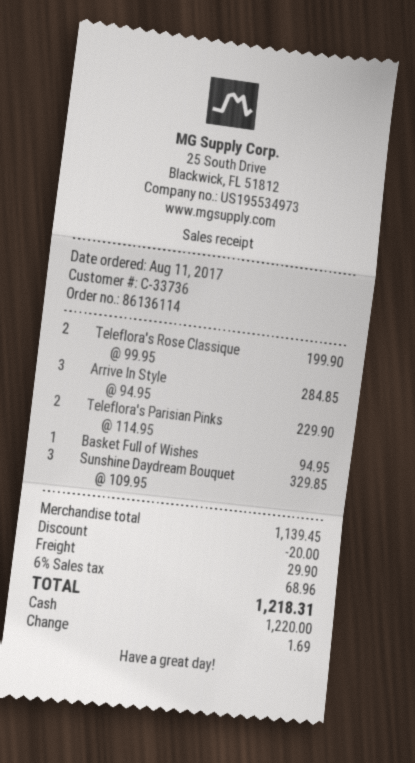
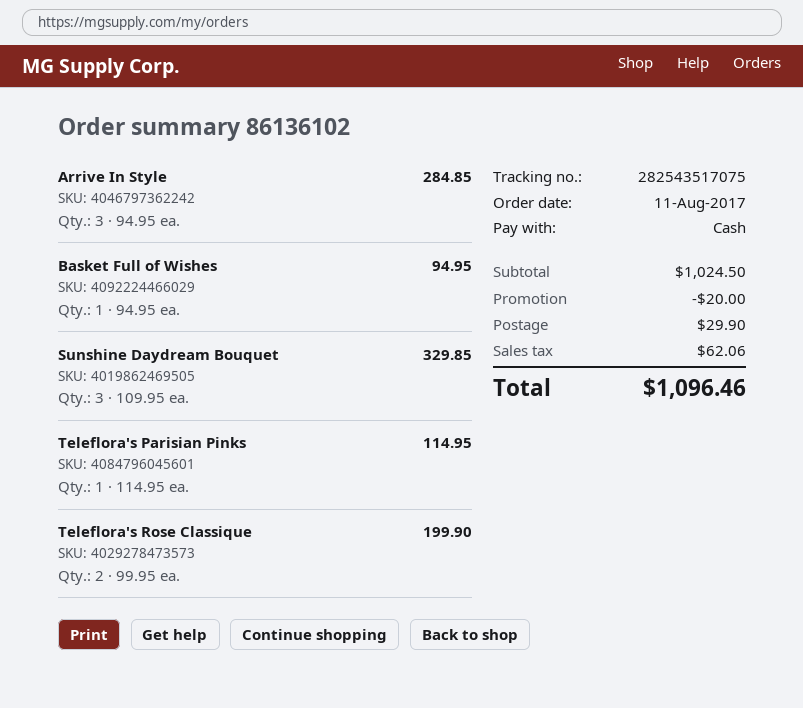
order number: 86136114 -> 86136102
Teleflora's Parisian Pinks: 2 x 114.95 = 229.90 -> 1 x 114.95 = 114.95
subtotal: 1139.45 -> 1024.50
tax: 68.96 -> 62.06
total: 1218.31 -> 1096.46

